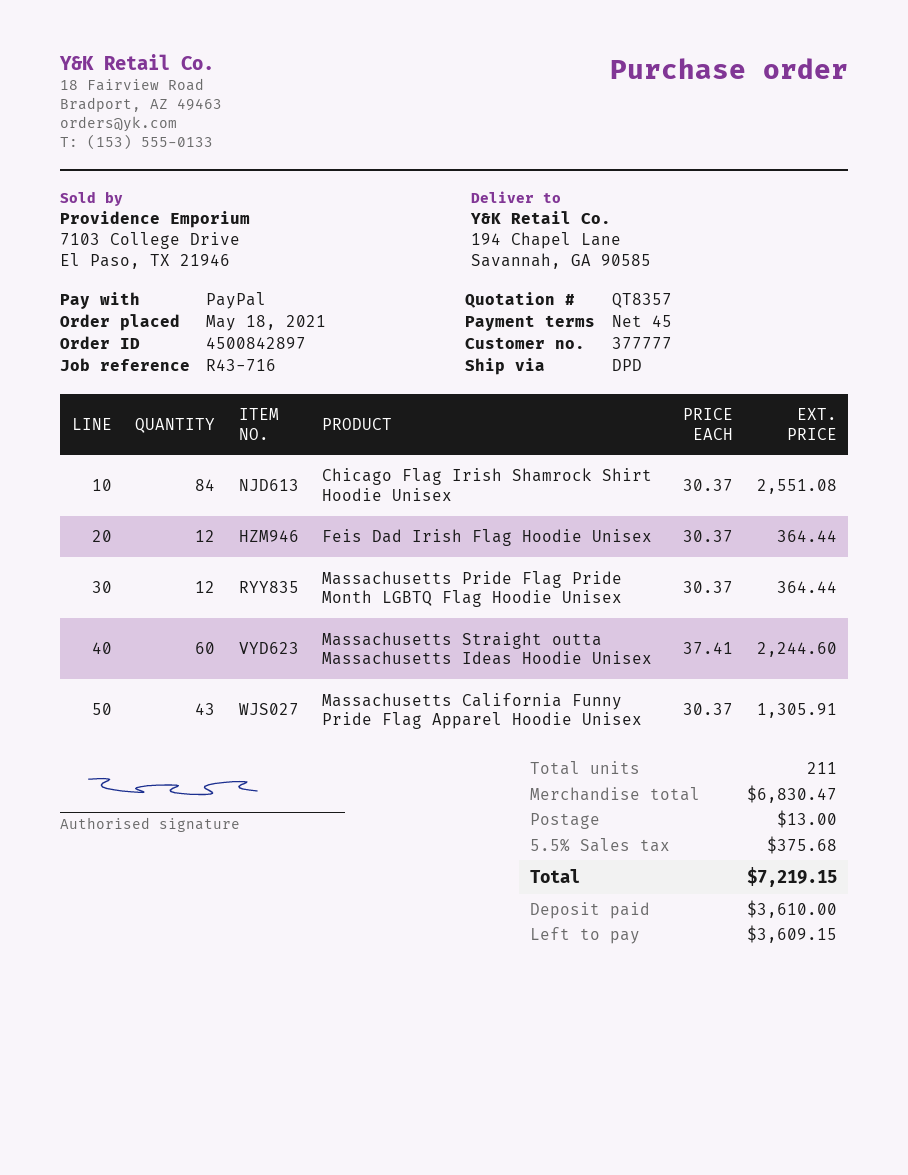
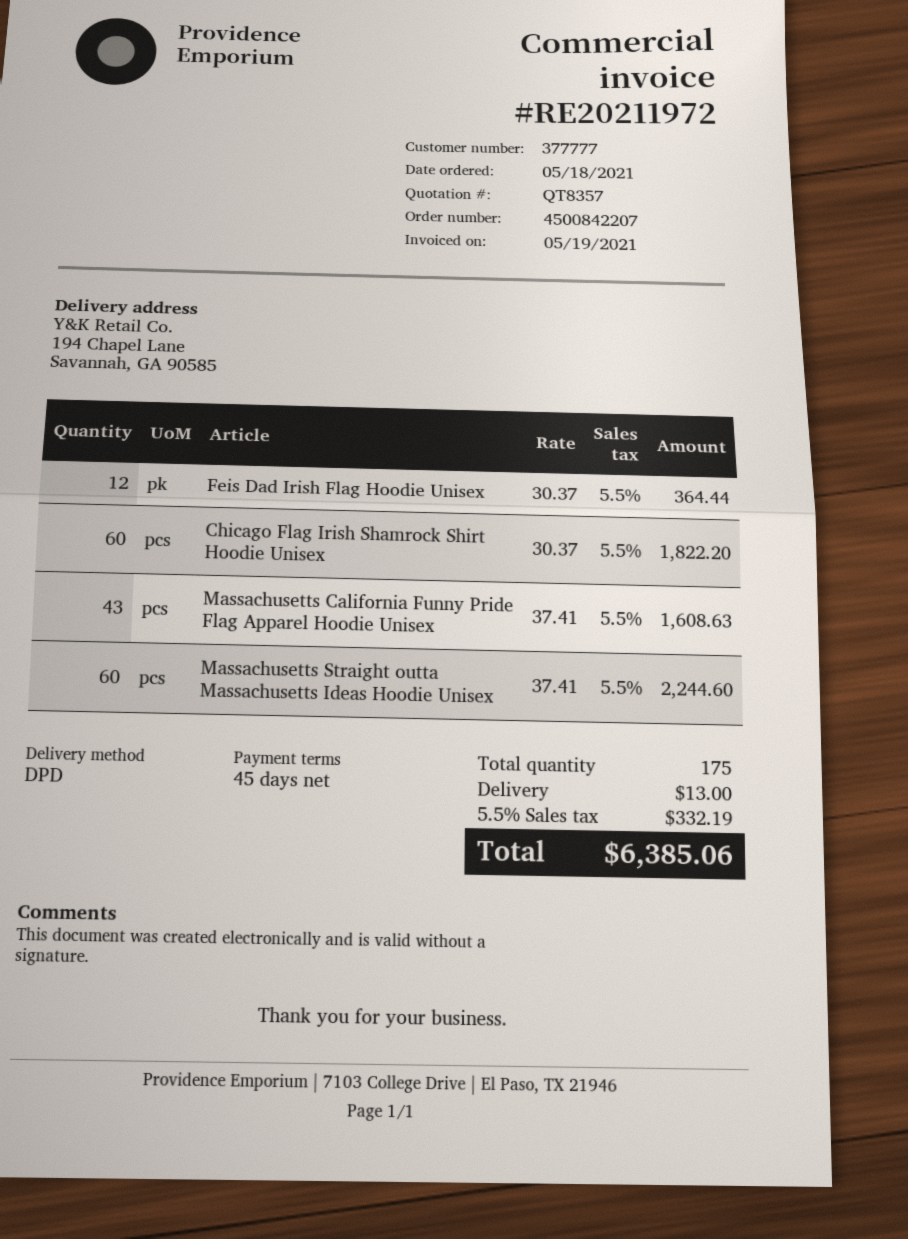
order number: 4500842897 -> 4500842207
Chicago Flag Irish Shamrock Shirt Hoodie Unisex: 84 x 30.37 = 2551.08 -> 60 x 30.37 = 1822.20
Massachusetts Pride Flag Pride Month LGBTQ Flag Hoodie Unisex: 12 x 30.37 = 364.44 -> none
Massachusetts California Funny Pride Flag Apparel Hoodie Unisex: 43 x 30.37 = 1305.91 -> 43 x 37.41 = 1608.63
total quantity: 211 -> 175
tax: 5.5% = 375.68 -> 5.5% = 332.19
total: 7219.15 -> 6385.06

